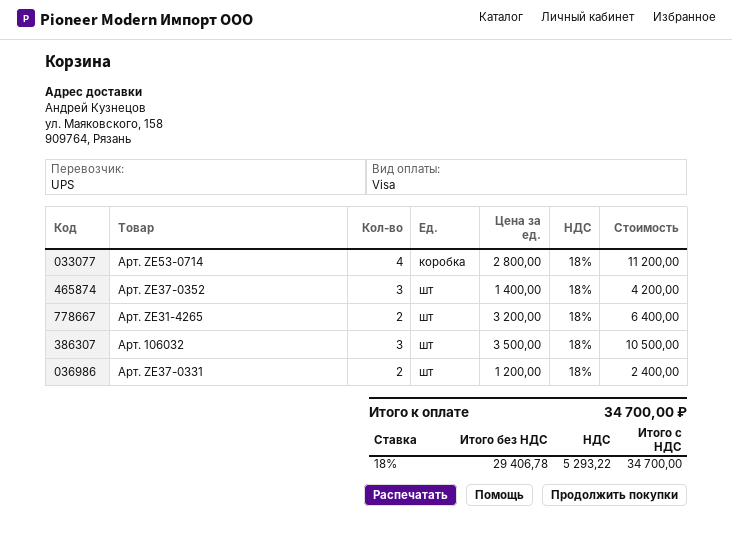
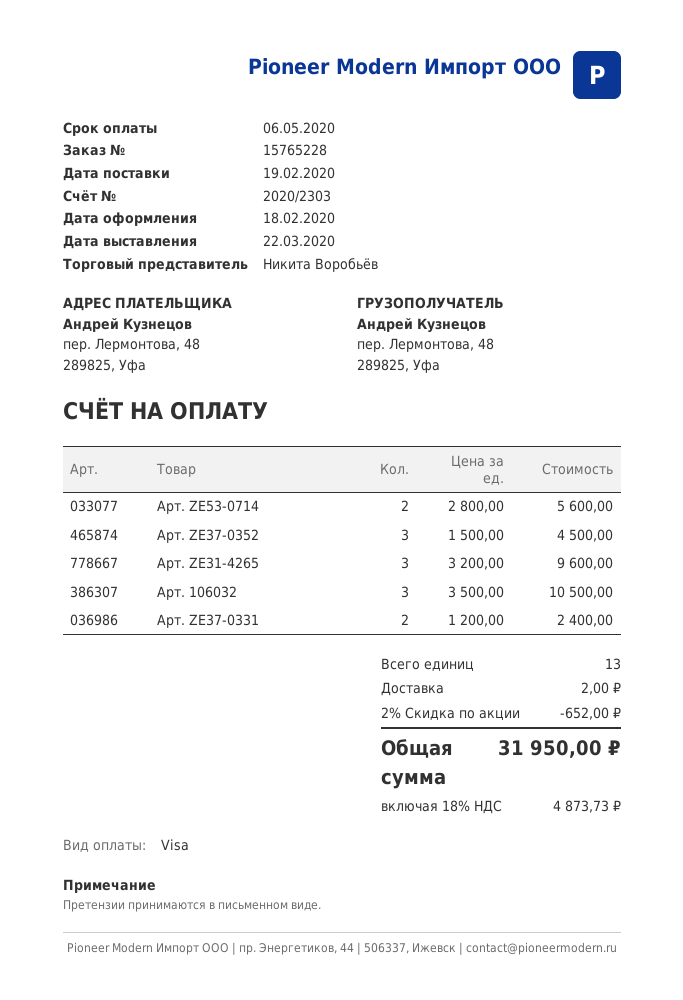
ship to: ул. Маяковского, 158, 909764, Рязань -> пер. Лермонтова, 48, 289825, Уфа
Арт. ZE53-0714: 4 x 2800.00 = 11200.00 -> 2 x 2800.00 = 5600.00
Арт. ZE37-0352: 3 x 1400.00 = 4200.00 -> 3 x 1500.00 = 4500.00
Арт. ZE31-4265: 2 x 3200.00 = 6400.00 -> 3 x 3200.00 = 9600.00
discount: none -> 2% = 652.00
shipping: none -> 2.00
tax: 18% = 5293.22 -> 18% = 4873.73
total: 34700.00 -> 31950.00

